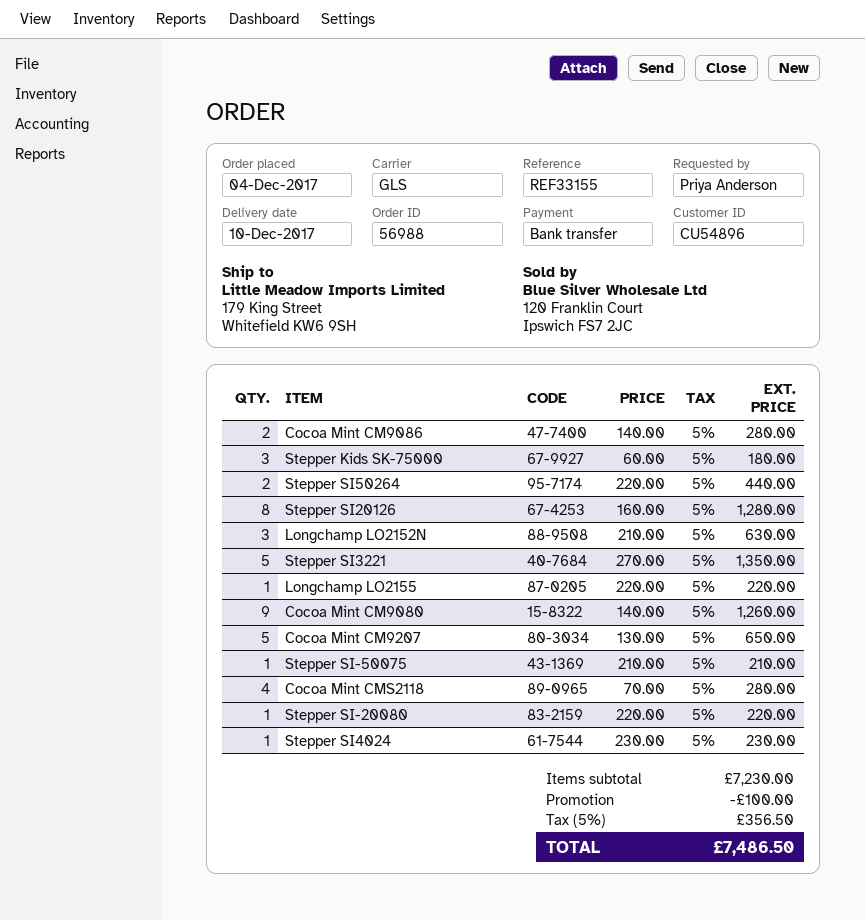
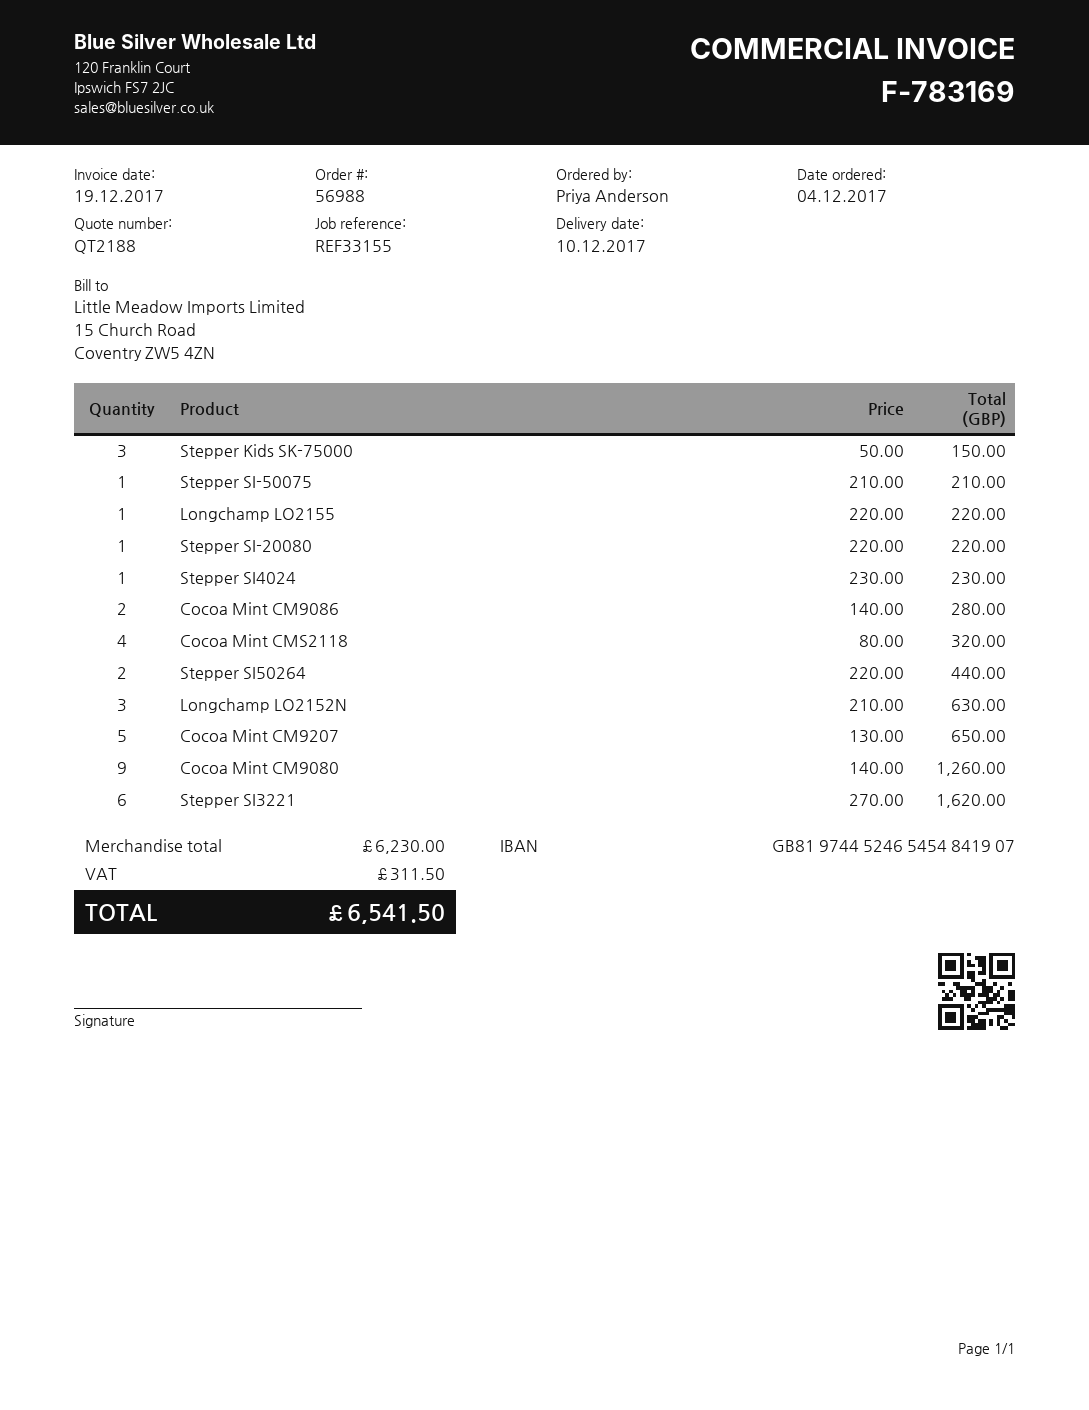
Stepper Kids SK-75000: 3 x 60.00 = 180.00 -> 3 x 50.00 = 150.00
Stepper SI20126: 8 x 160.00 = 1280.00 -> none
Stepper SI3221: 5 x 270.00 = 1350.00 -> 6 x 270.00 = 1620.00
Cocoa Mint CMS2118: 4 x 70.00 = 280.00 -> 4 x 80.00 = 320.00
subtotal: 7230.00 -> 6230.00
discount: 100.00 -> none
tax: 356.50 -> 311.50
total: 7486.50 -> 6541.50

